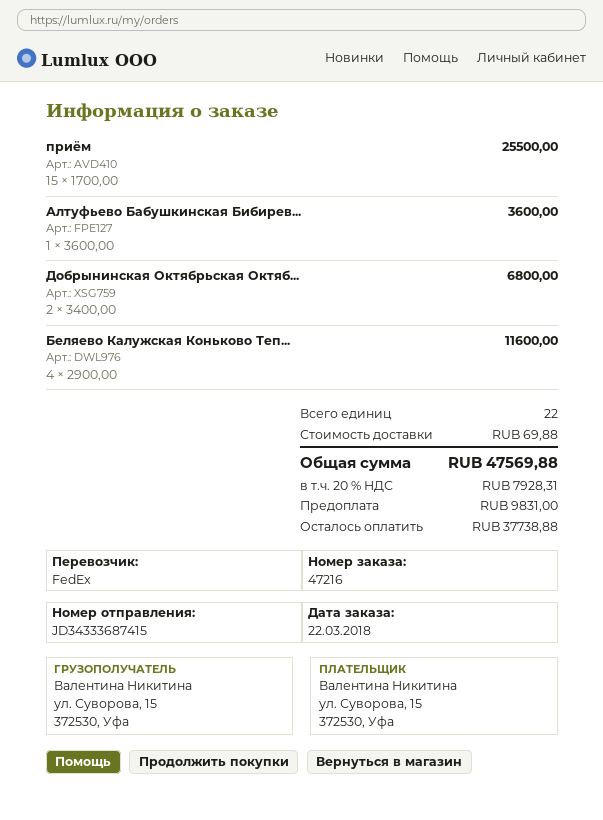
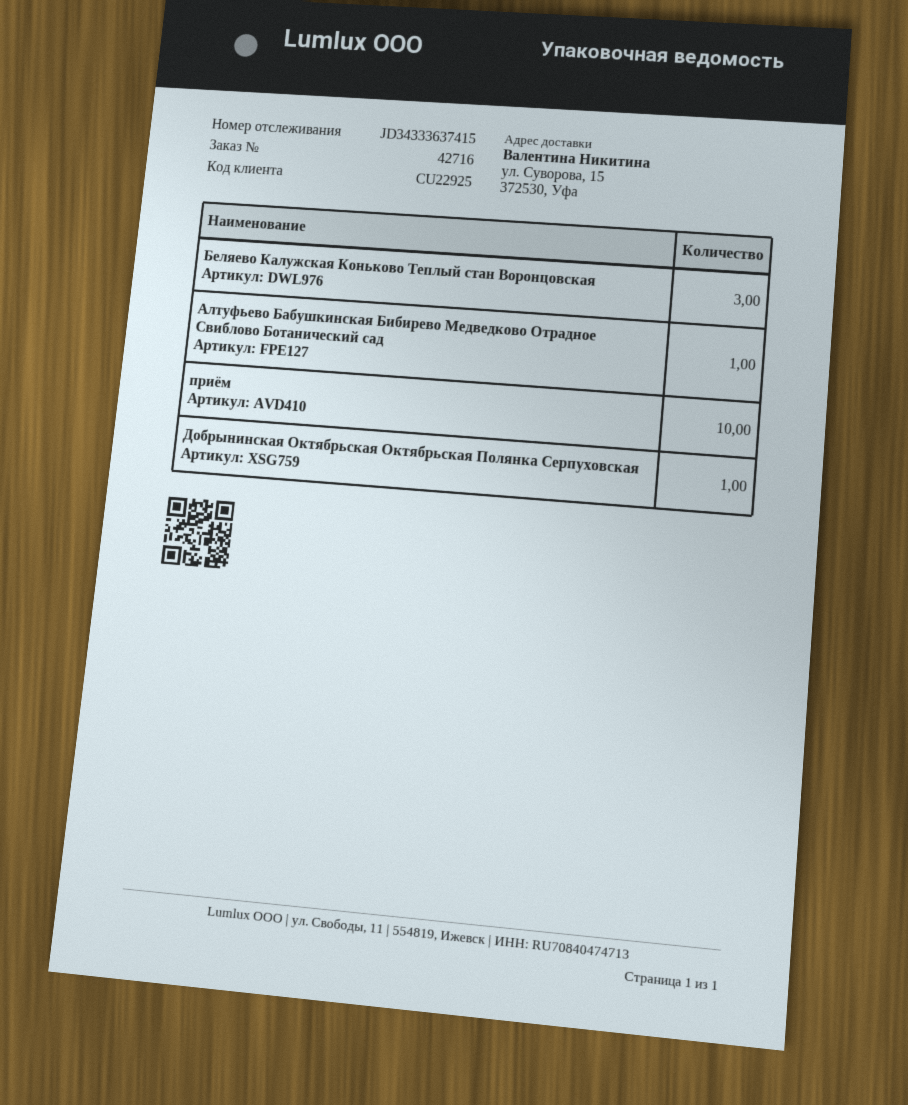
order number: 47216 -> 42716
tracking number: JD34333687415 -> JD34333637415
приём: 15 -> 10
Добрынинская Октябрьская Октяб...: 2 -> 1
Беляево Калужская Коньково Теп...: 4 -> 3

